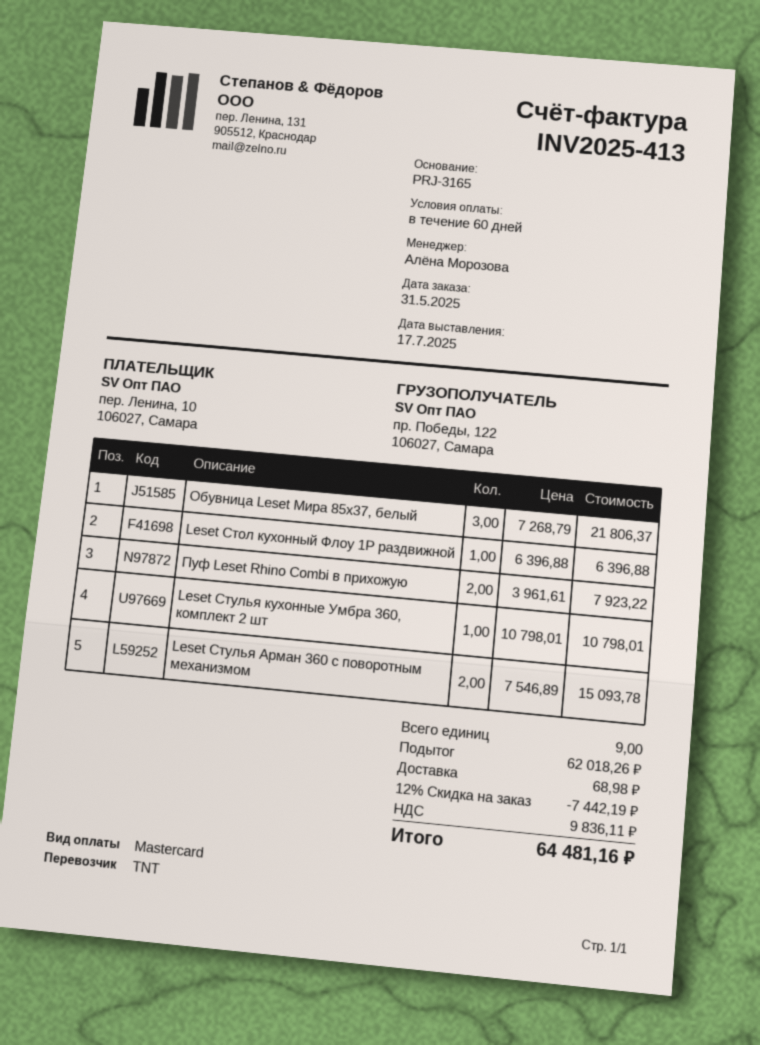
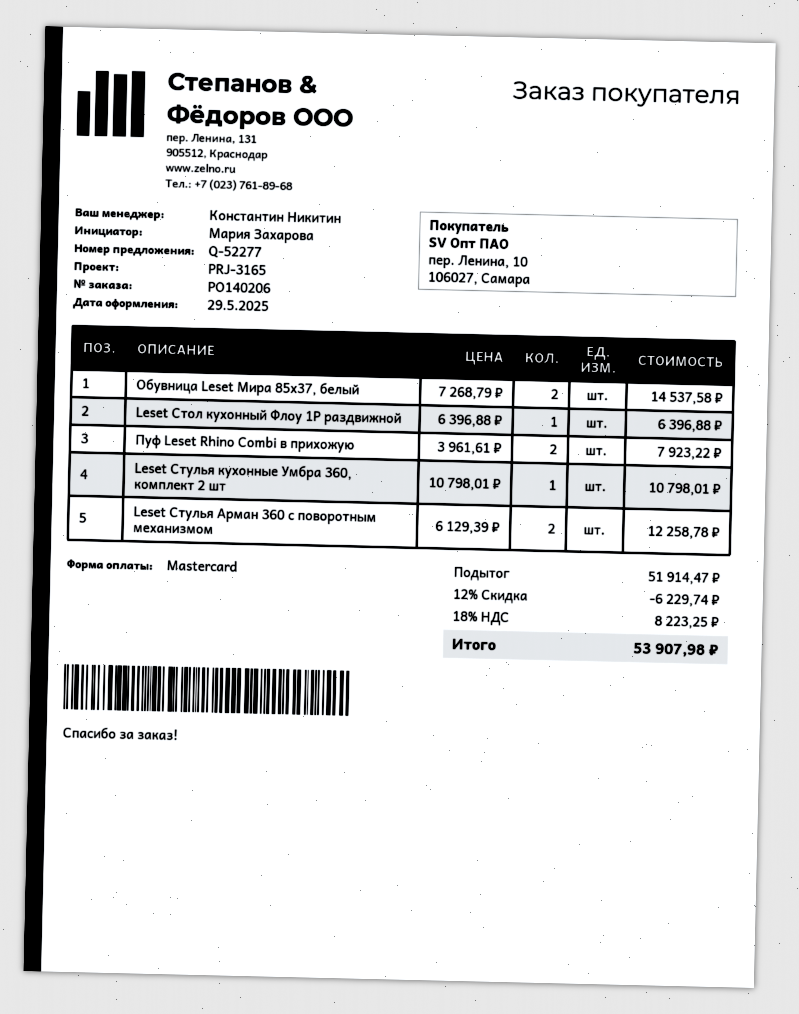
order date: 2025-05-31 -> 2025-05-29
sales rep: Алёна Морозова -> Константин Никитин
Обувница Leset Мира 85х37, белый: 3 x 7268.79 = 21806.37 -> 2 x 7268.79 = 14537.58
Leset Стулья Арман 360 с поворотным механизмом: 2 x 7546.89 = 15093.78 -> 2 x 6129.39 = 12258.78
subtotal: 62018.26 -> 51914.47
discount: 12% = 7442.19 -> 12% = 6229.74
shipping: 68.98 -> none
tax: 9836.11 -> 8223.25
total: 64481.16 -> 53907.98

